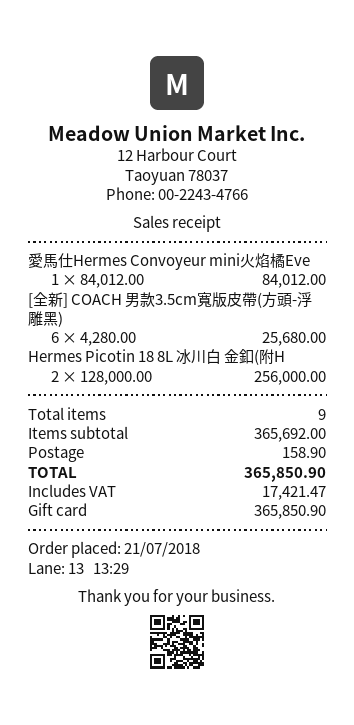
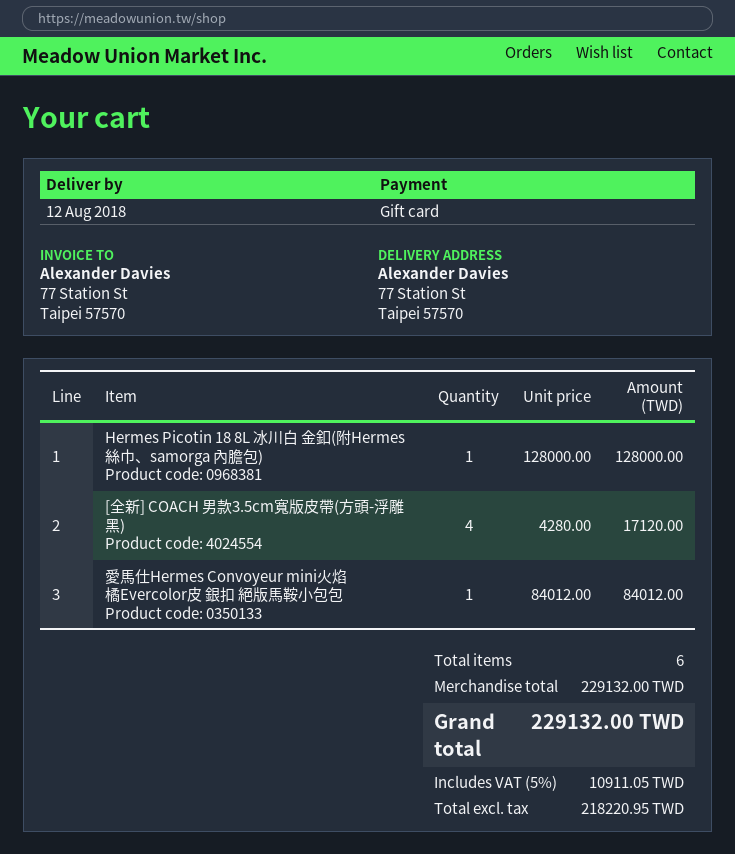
[全新] COACH 男款3.5cm寬版皮帶(方頭-浮雕黑): 6 x 4280.00 = 25680.00 -> 4 x 4280.00 = 17120.00
Hermes Picotin 18 8L 冰川白 金釦(附H: 2 x 128000.00 = 256000.00 -> 1 x 128000.00 = 128000.00
total quantity: 9 -> 6
subtotal: 365692.00 -> 229132.00
shipping: 158.90 -> none
tax: 17421.47 -> 10911.05
total: 365850.90 -> 229132.00

